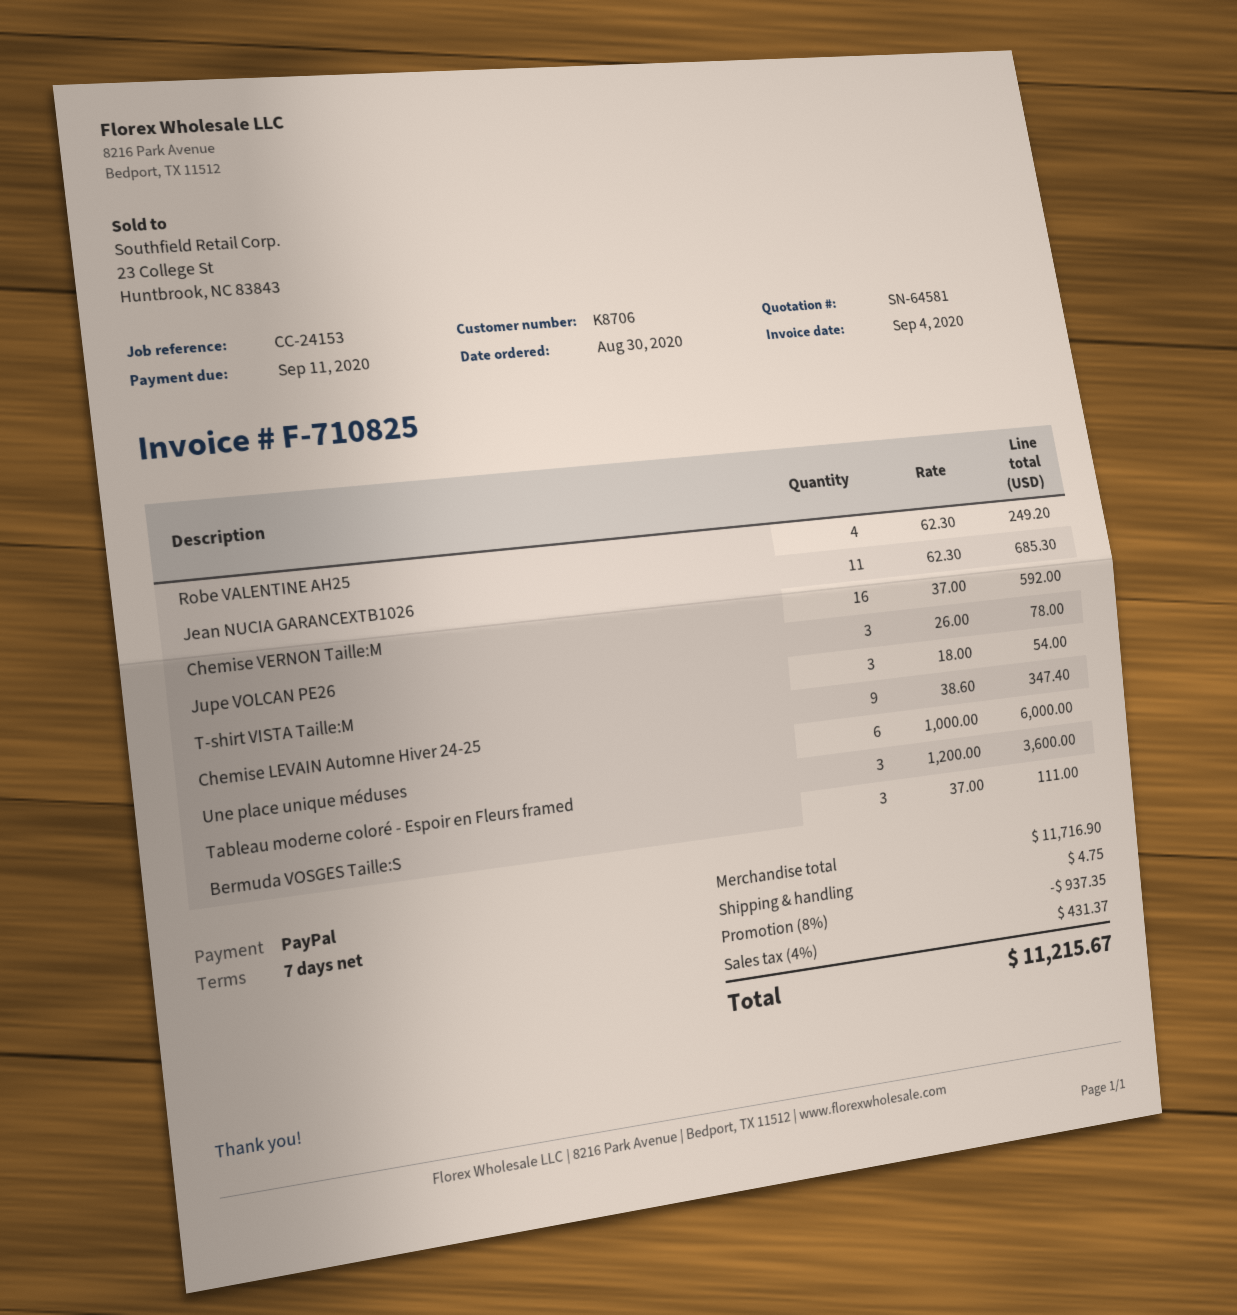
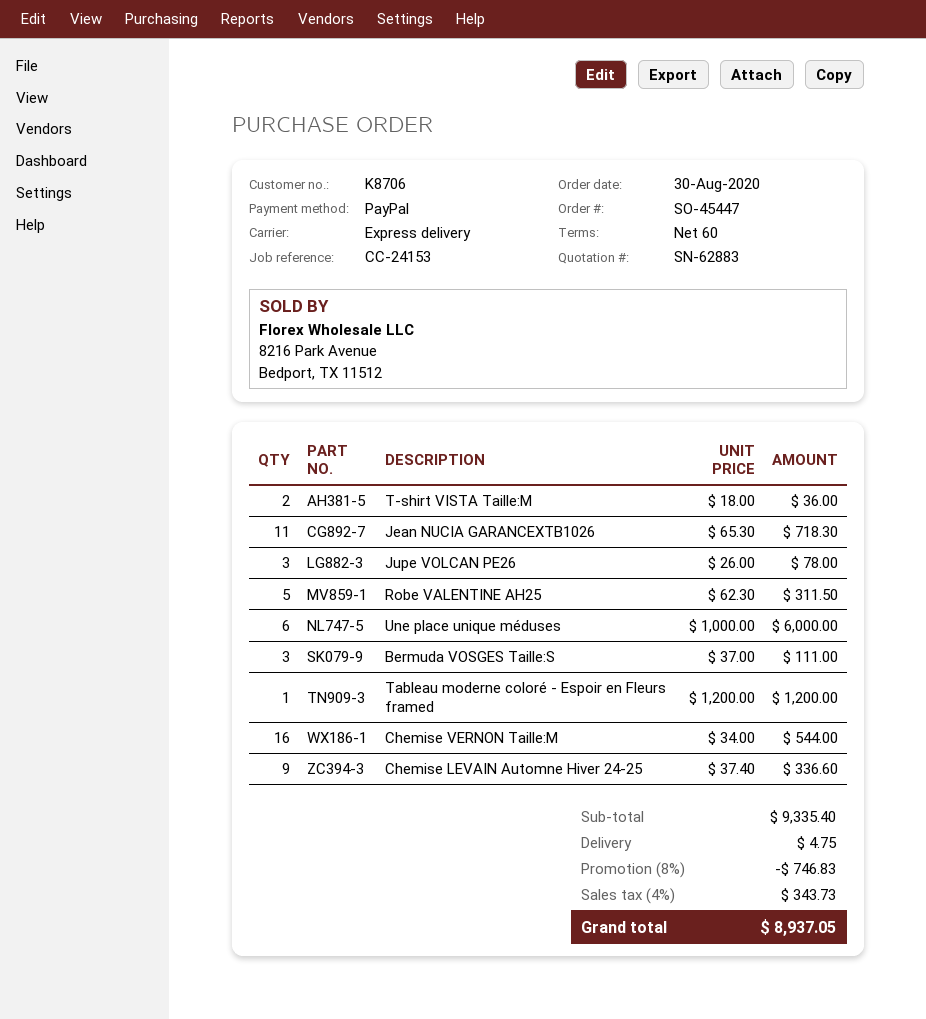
quote number: SN-64581 -> SN-62883
payment terms: 7 days -> 60 days
Robe VALENTINE AH25: 4 x 62.30 = 249.20 -> 5 x 62.30 = 311.50
Jean NUCIA GARANCEXTB1026: 11 x 62.30 = 685.30 -> 11 x 65.30 = 718.30
Chemise VERNON Taille:M: 16 x 37.00 = 592.00 -> 16 x 34.00 = 544.00
T-shirt VISTA Taille:M: 3 x 18.00 = 54.00 -> 2 x 18.00 = 36.00
Chemise LEVAIN Automne Hiver 24-25: 9 x 38.60 = 347.40 -> 9 x 37.40 = 336.60
Tableau moderne coloré - Espoir en Fleurs framed: 3 x 1200.00 = 3600.00 -> 1 x 1200.00 = 1200.00
subtotal: 11716.90 -> 9335.40
discount: 8% = 937.35 -> 8% = 746.83
tax: 4% = 431.37 -> 4% = 343.73
total: 11215.67 -> 8937.05

